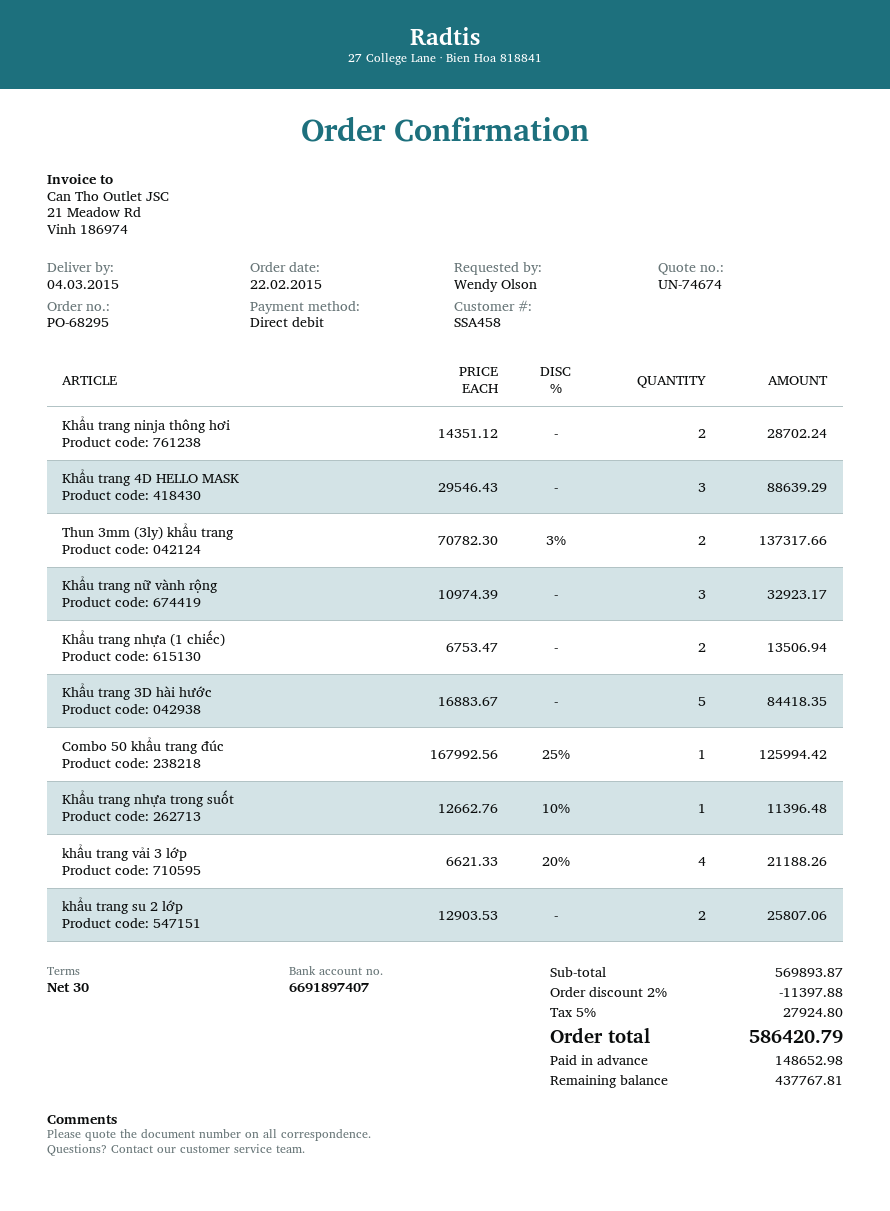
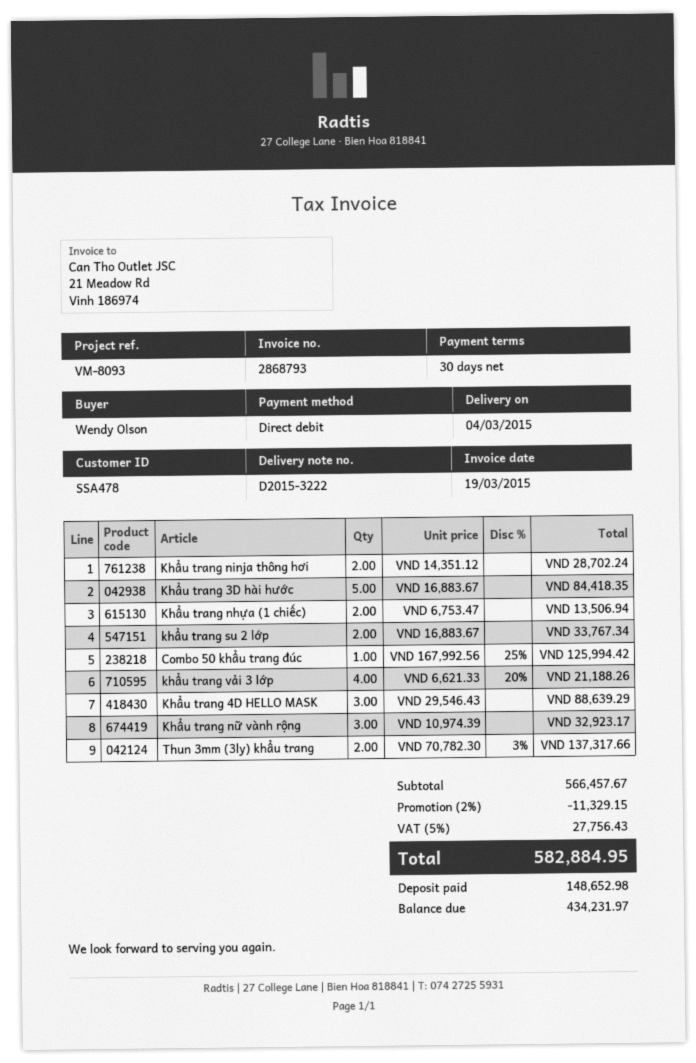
customer number: SSA458 -> SSA478
Khẩu trang nhựa trong suốt: 1 x 12662.76 - 10% = 11396.48 -> none
khẩu trang su 2 lớp: 2 x 12903.53 = 25807.06 -> 2 x 16883.67 = 33767.34
subtotal: 569893.87 -> 566457.67
discount: 2% = 11397.88 -> 2% = 11329.15
tax: 5% = 27924.80 -> 5% = 27756.43
total: 586420.79 -> 582884.95
balance: 437767.81 -> 434231.97

